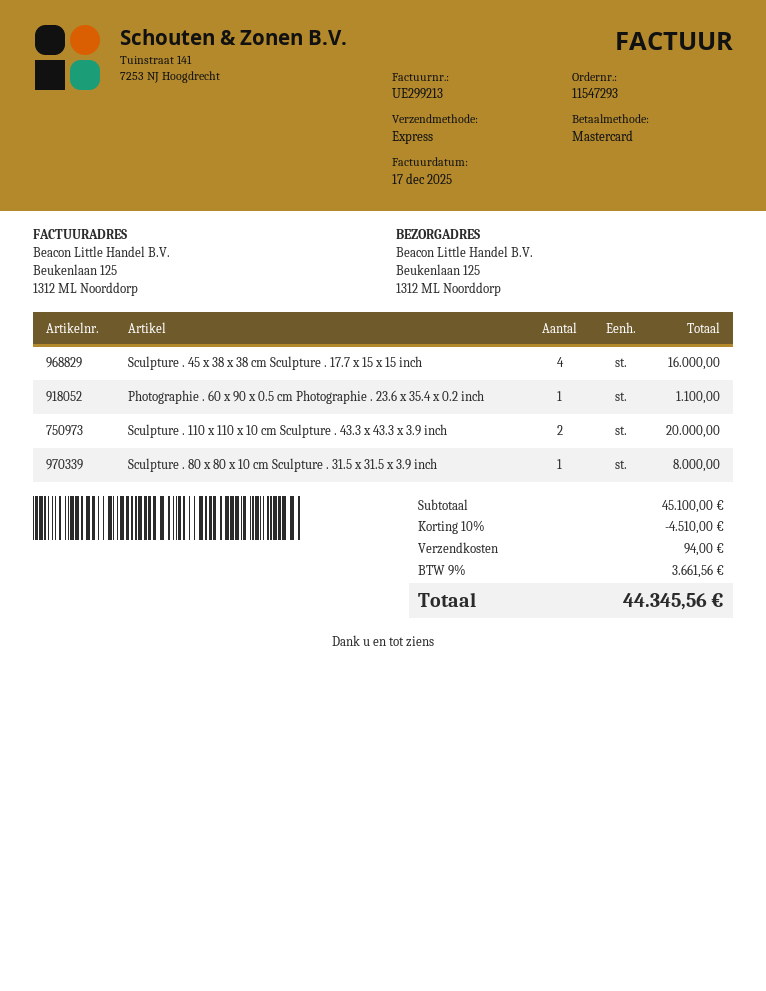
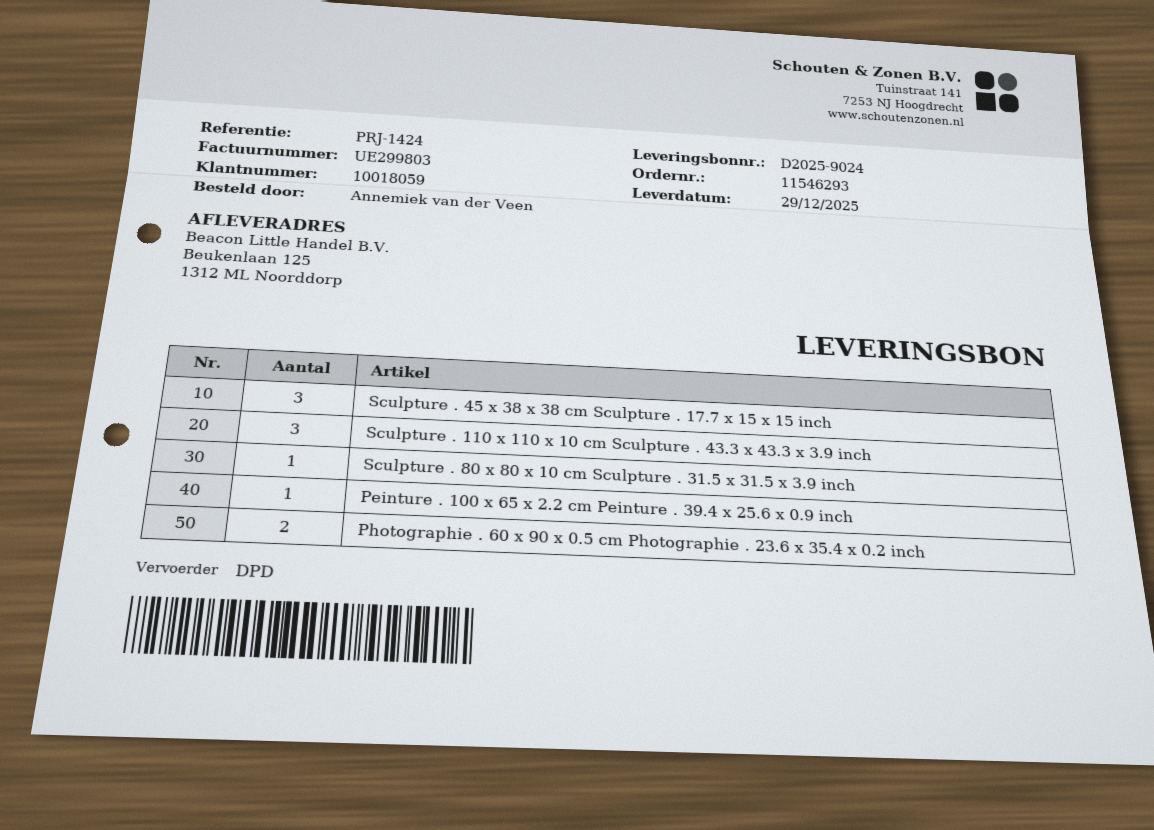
order number: 11547293 -> 11546293
invoice number: UE299213 -> UE299803
shipping method: express -> DPD
Sculpture . 45 x 38 x 38 cm Sculpture . 17.7 x 15 x 15 inch: 4 -> 3
Photographie . 60 x 90 x 0.5 cm Photographie . 23.6 x 35.4 x 0.2 inch: 1 -> 2
Sculpture . 110 x 110 x 10 cm Sculpture . 43.3 x 43.3 x 3.9 inch: 2 -> 3
Peinture . 100 x 65 x 2.2 cm Peinture . 39.4 x 25.6 x 0.9 inch: none -> 1

